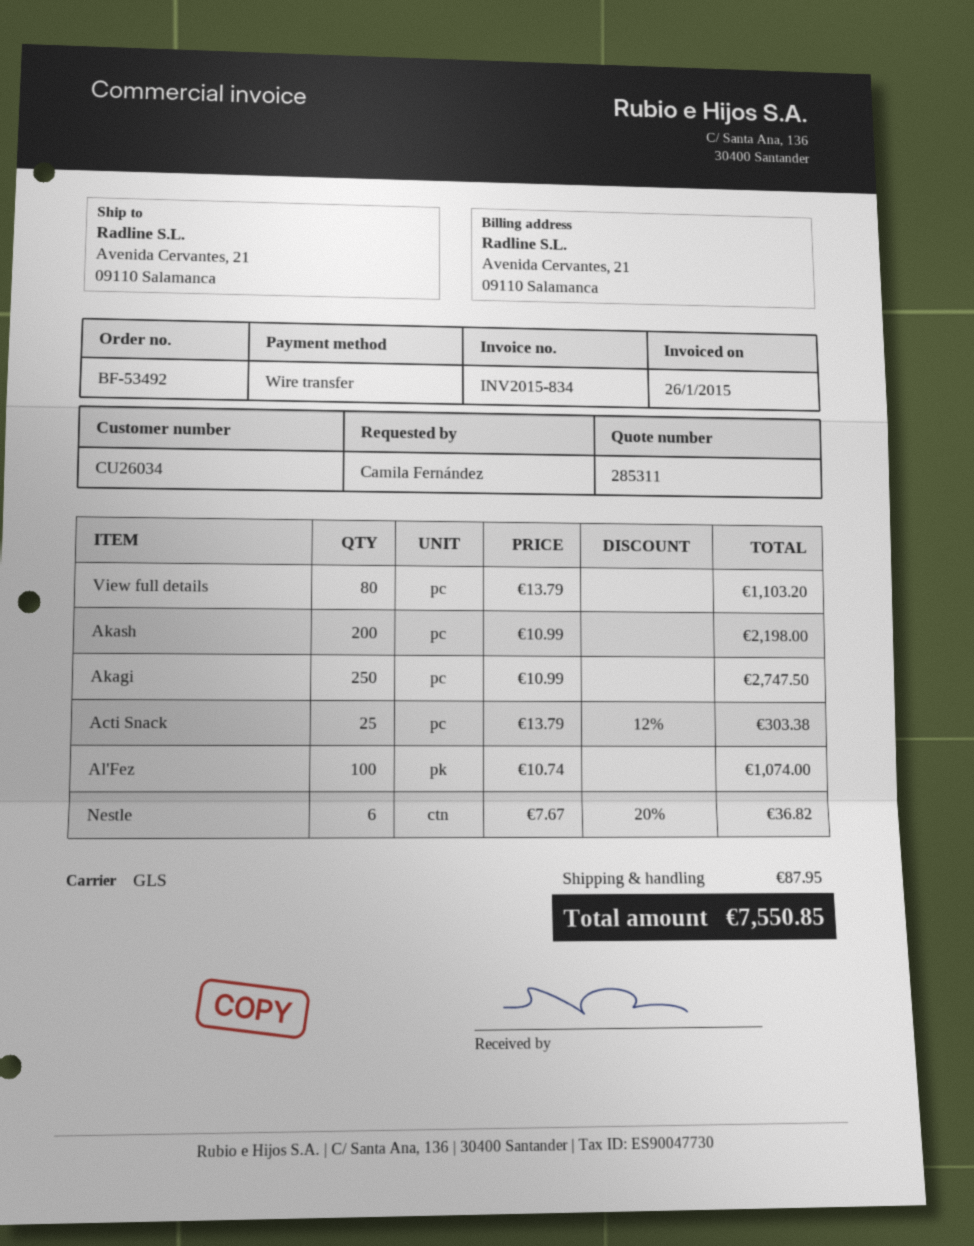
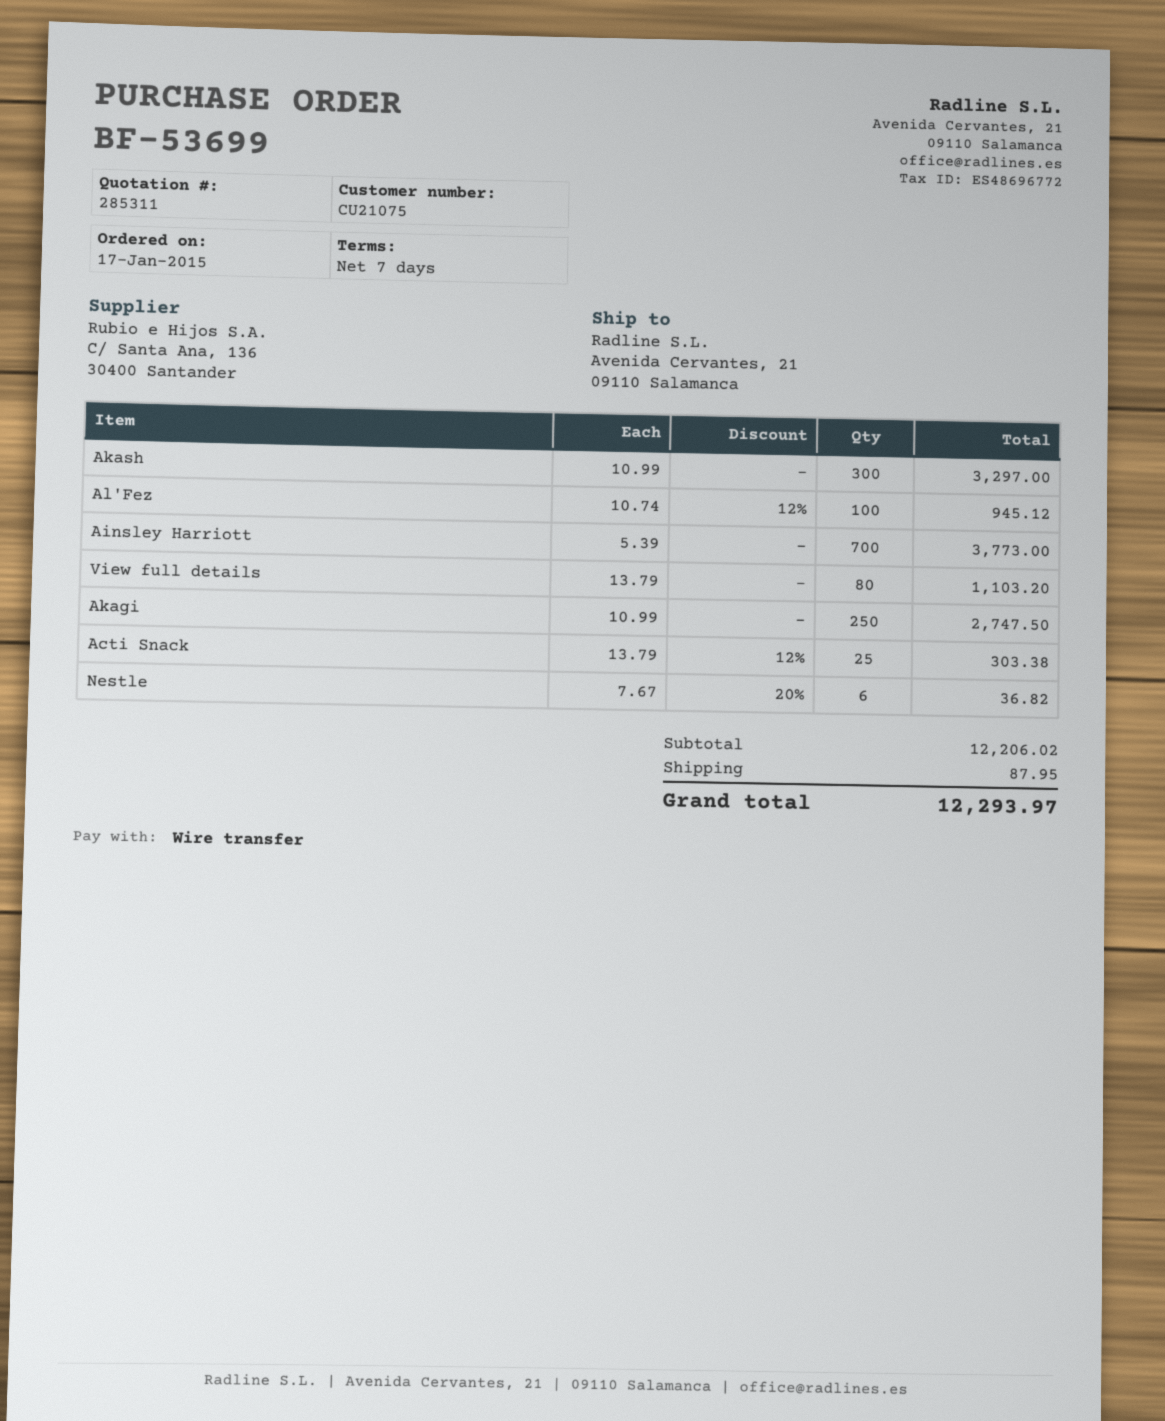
order number: BF-53492 -> BF-53699
customer number: CU26034 -> CU21075
Akash: 200 x 10.99 = 2198.00 -> 300 x 10.99 = 3297.00
Al'Fez: 100 x 10.74 = 1074.00 -> 100 x 10.74 - 12% = 945.12
Ainsley Harriott: none -> 700 x 5.39 = 3773.00
total: 7550.85 -> 12293.97

